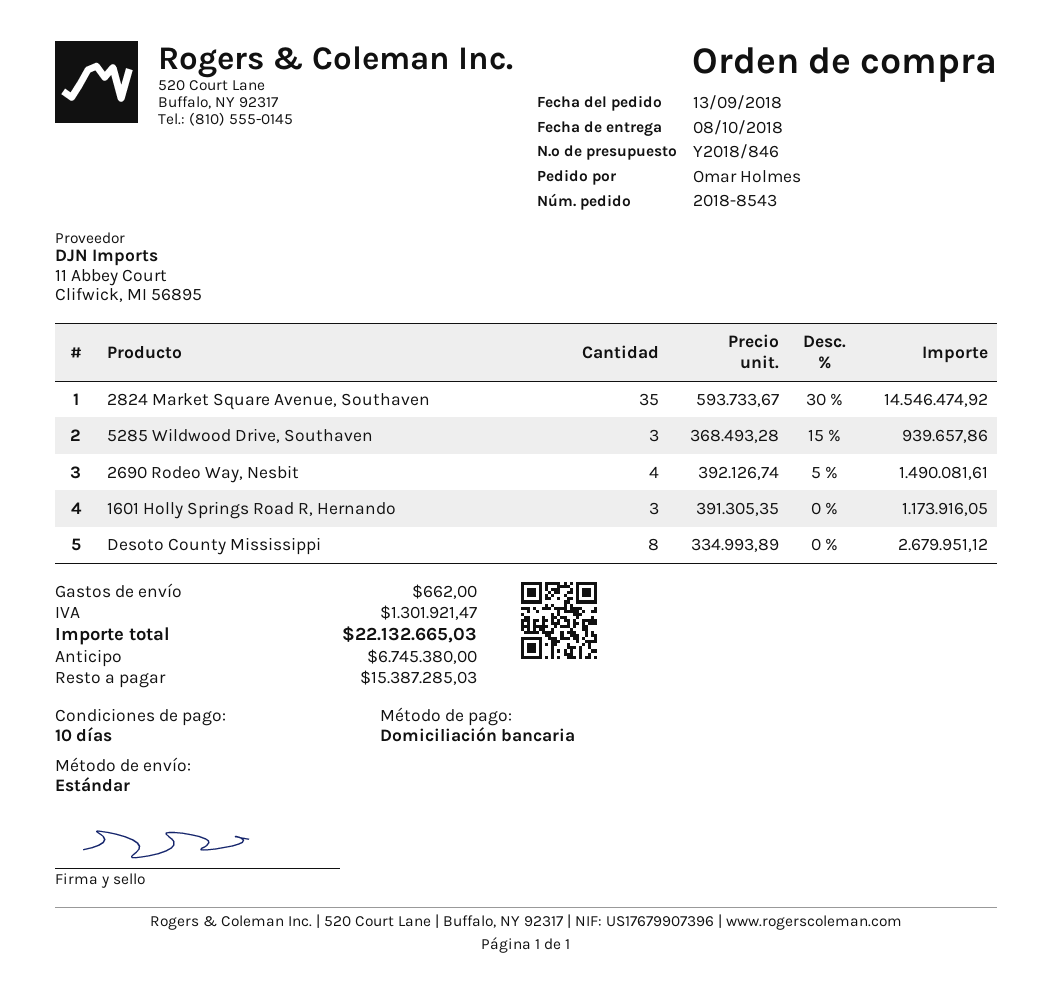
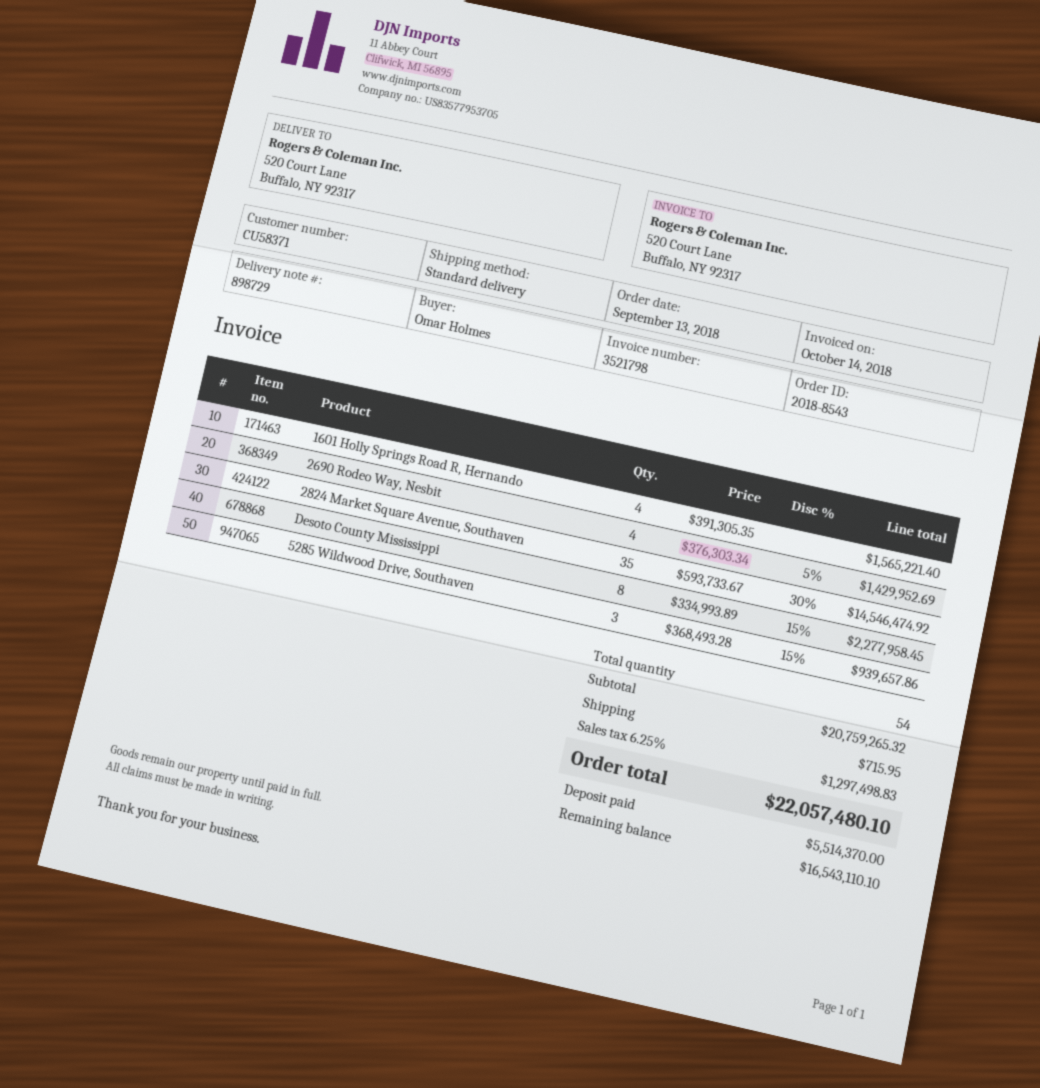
2690 Rodeo Way, Nesbit: 4 x 392126.74 - 5% = 1490081.61 -> 4 x 376303.34 - 5% = 1429952.69
1601 Holly Springs Road R, Hernando: 3 x 391305.35 = 1173916.05 -> 4 x 391305.35 = 1565221.40
Desoto County Mississippi: 8 x 334993.89 = 2679951.12 -> 8 x 334993.89 - 15% = 2277958.45
shipping: 662.00 -> 715.95
tax: 1301921.47 -> 1297498.83
total: 22132665.03 -> 22057480.10
deposit: 6745380.00 -> 5514370.00
balance: 15387285.03 -> 16543110.10

